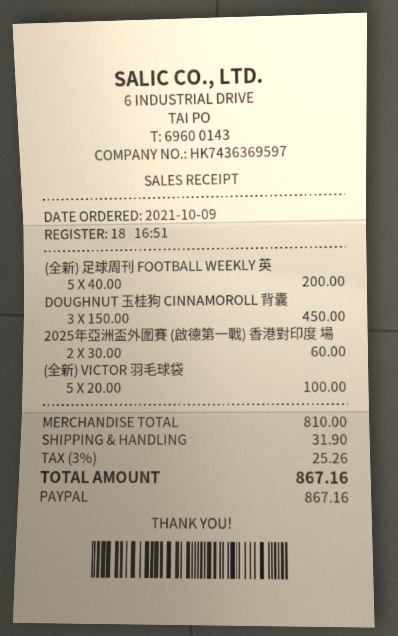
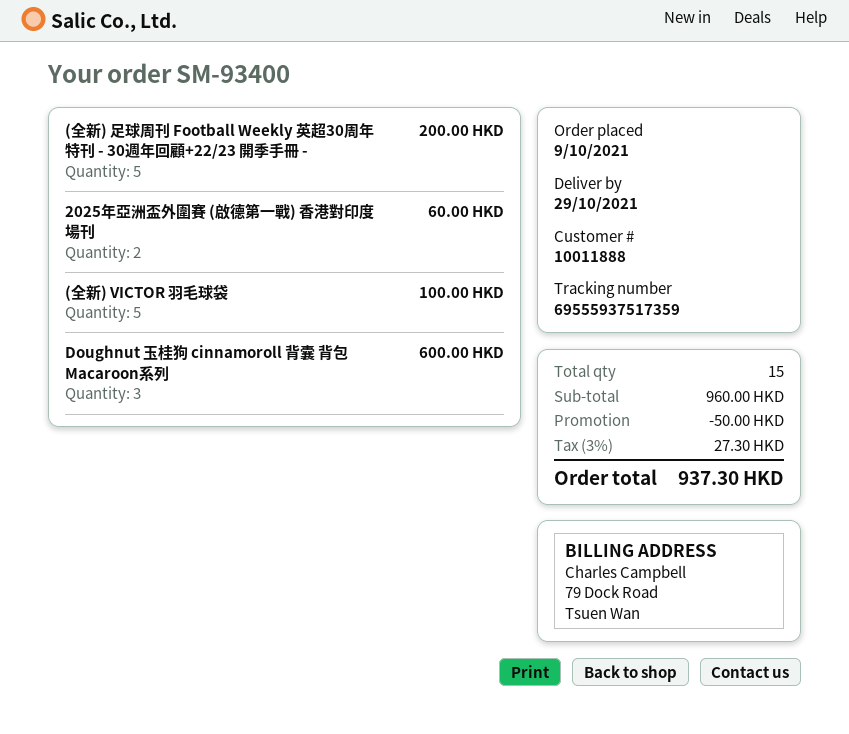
DOUGHNUT 玉桂狗 CINNAMOROLL 背囊: 3 for 450.00 -> 3 for 600.00
subtotal: 810.00 -> 960.00
discount: none -> 50.00
shipping: 31.90 -> none
tax: 3% = 25.26 -> 3% = 27.30
total: 867.16 -> 937.30

